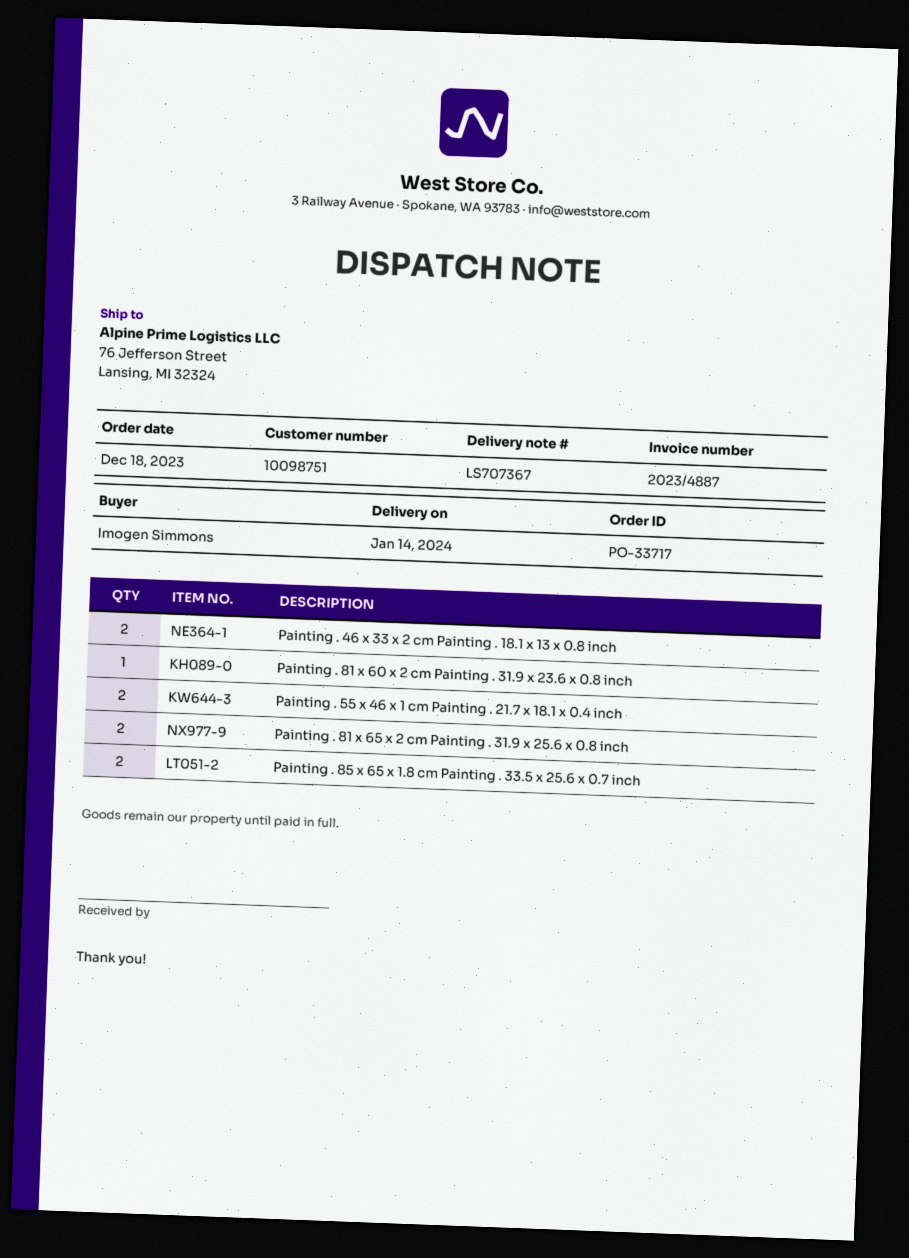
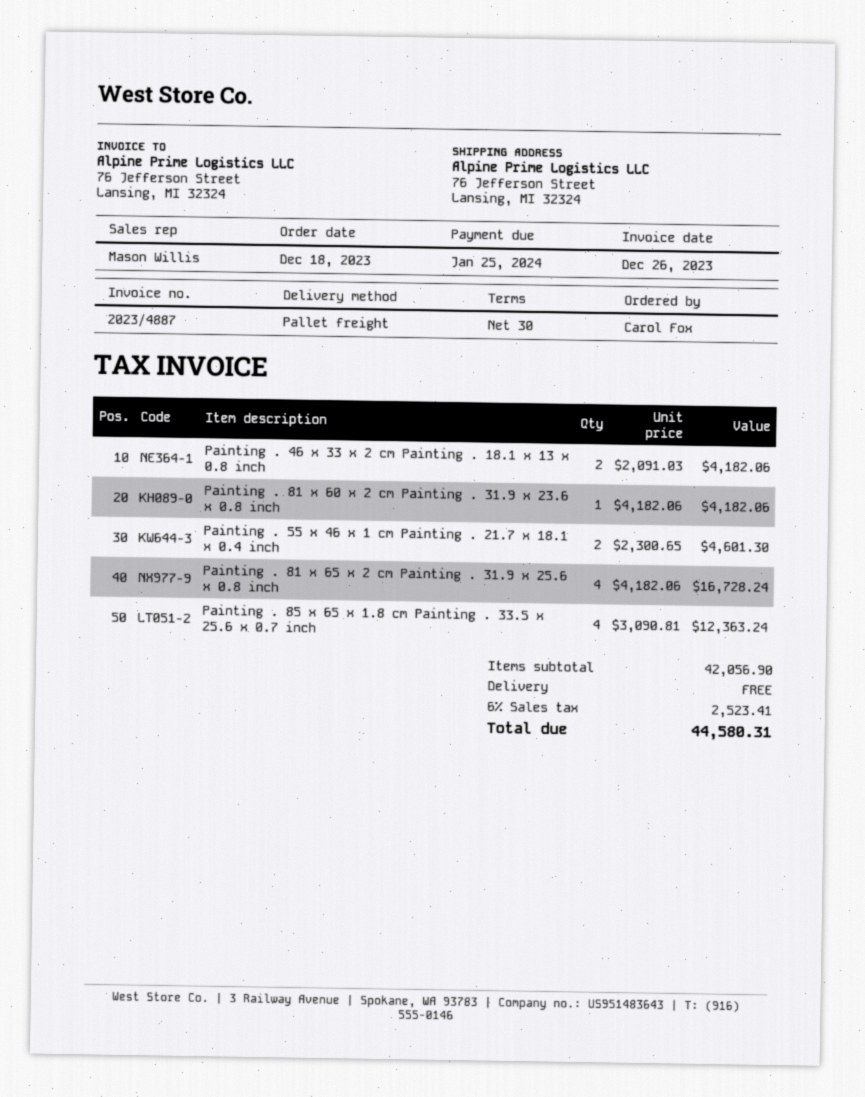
ordered by: Imogen Simmons -> Carol Fox
Painting . 81 x 65 x 2 cm Painting . 31.9 x 25.6 x 0.8 inch: 2 -> 4
Painting . 85 x 65 x 1.8 cm Painting . 33.5 x 25.6 x 0.7 inch: 2 -> 4

